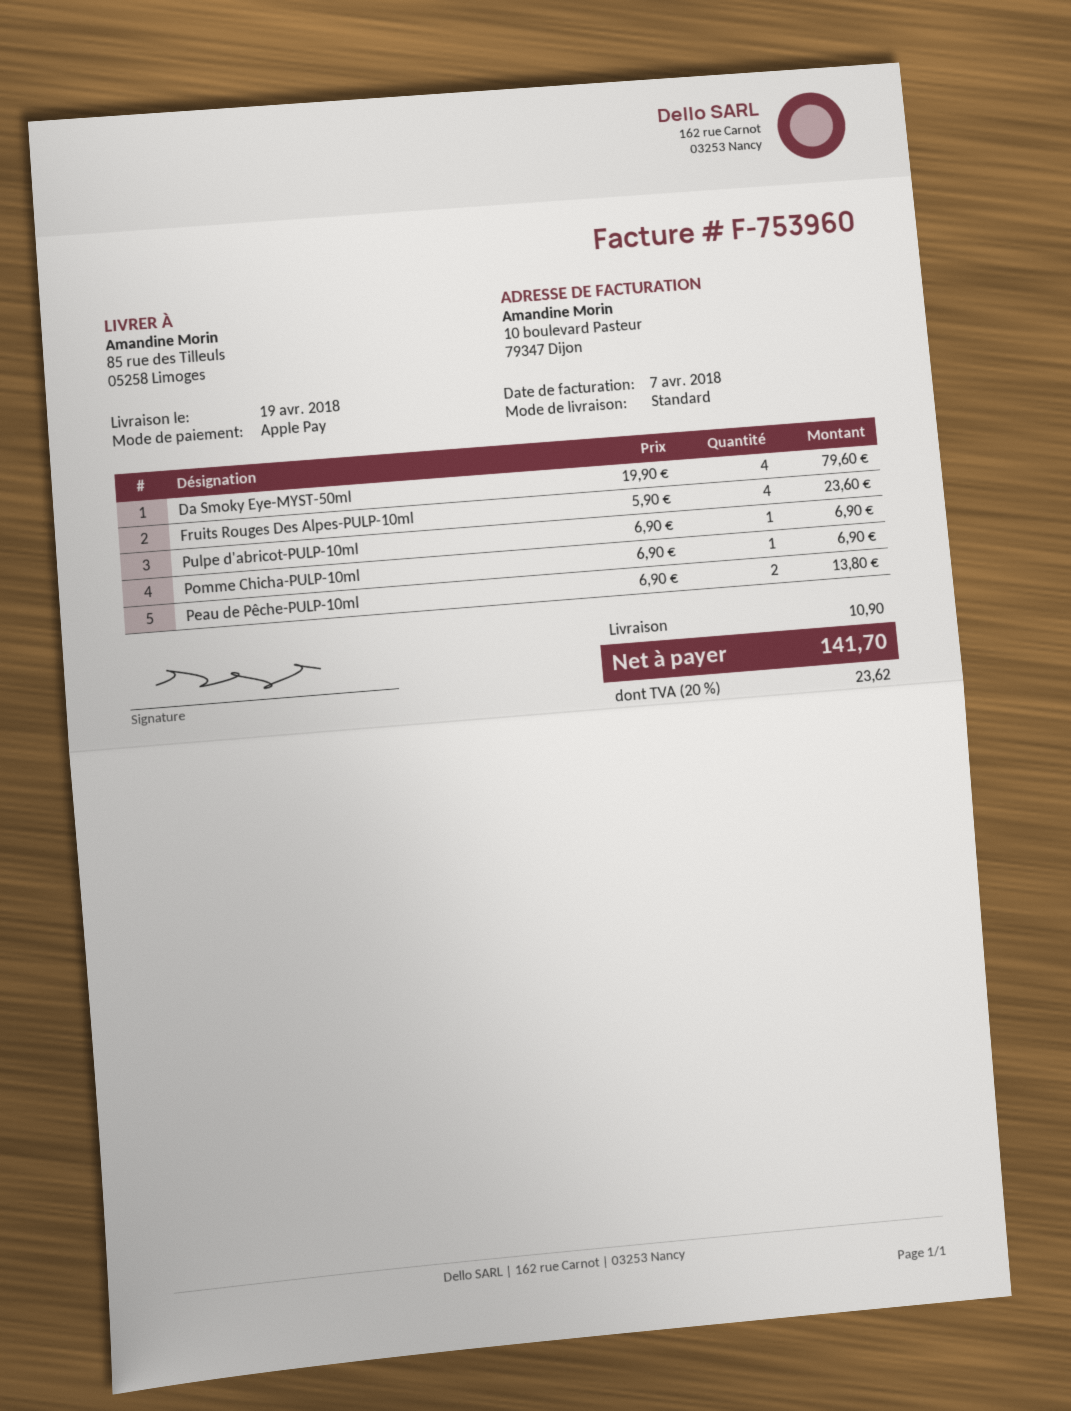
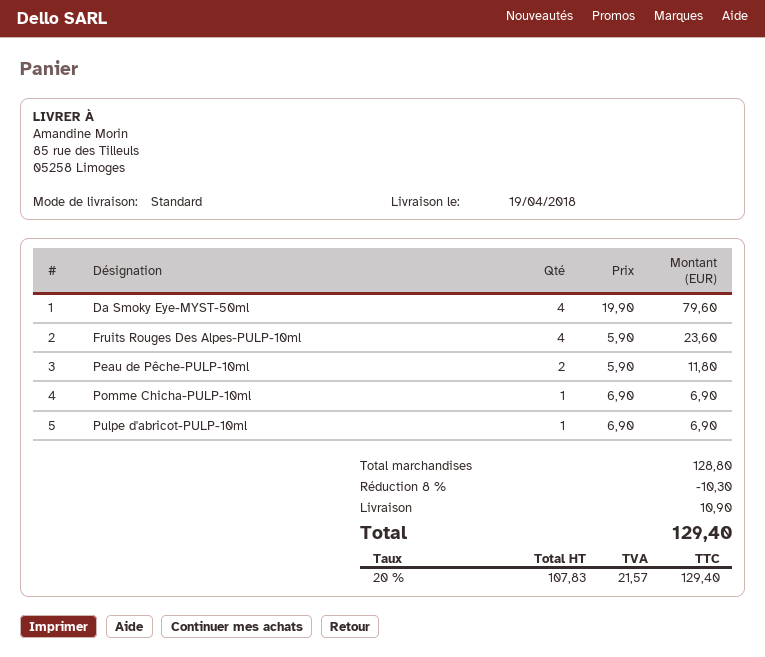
Peau de Pêche-PULP-10ml: 2 x 6.90 = 13.80 -> 2 x 5.90 = 11.80
discount: none -> 8% = 10.30
tax: 20% = 23.62 -> 20% = 21.57
total: 141.70 -> 129.40

